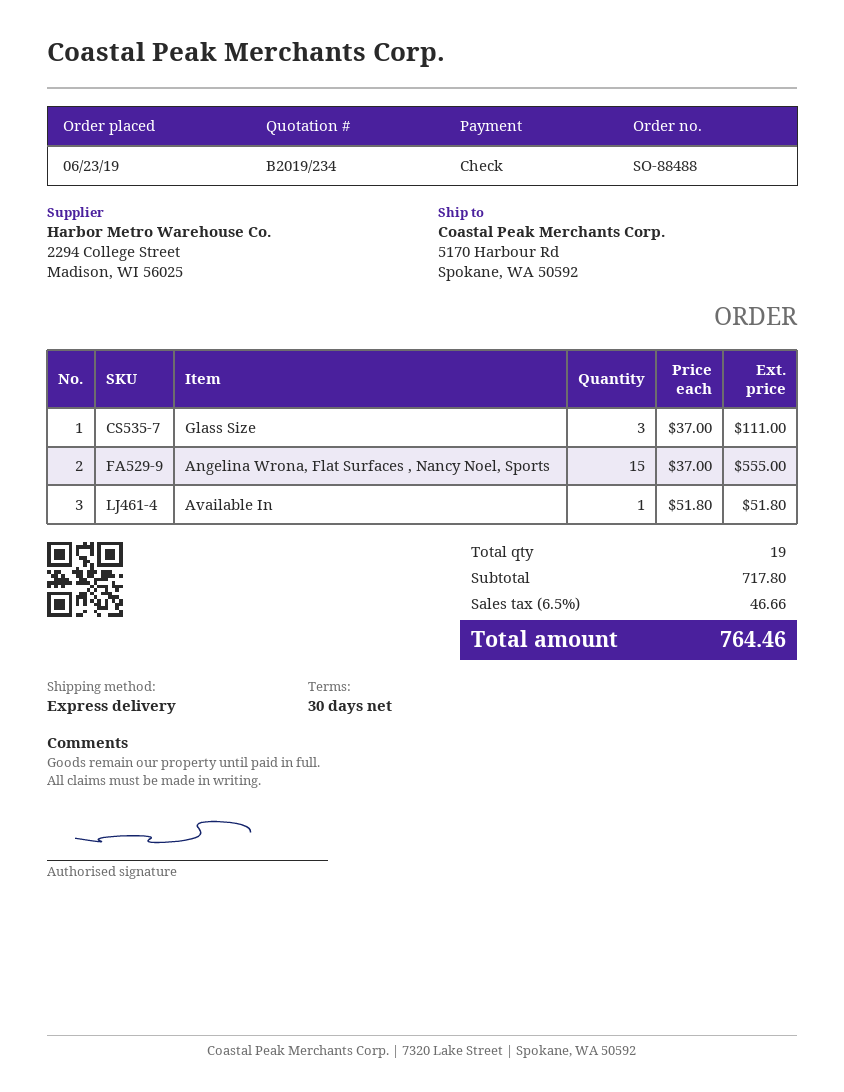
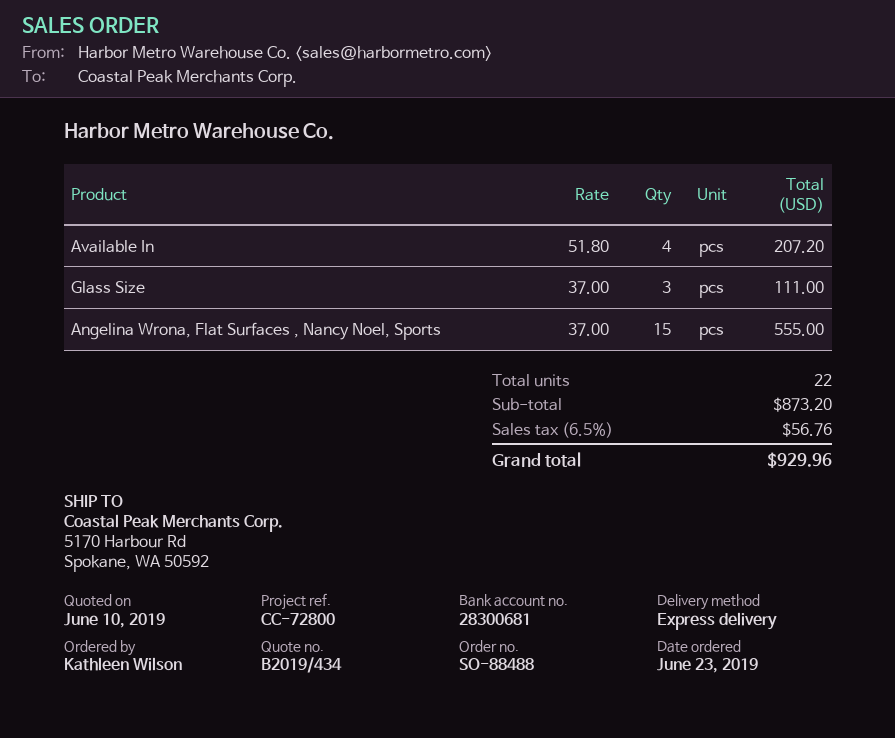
quote number: B2019/234 -> B2019/434
Available In: 1 x 51.80 = 51.80 -> 4 x 51.80 = 207.20
total quantity: 19 -> 22
subtotal: 717.80 -> 873.20
tax: 6.5% = 46.66 -> 6.5% = 56.76
total: 764.46 -> 929.96

